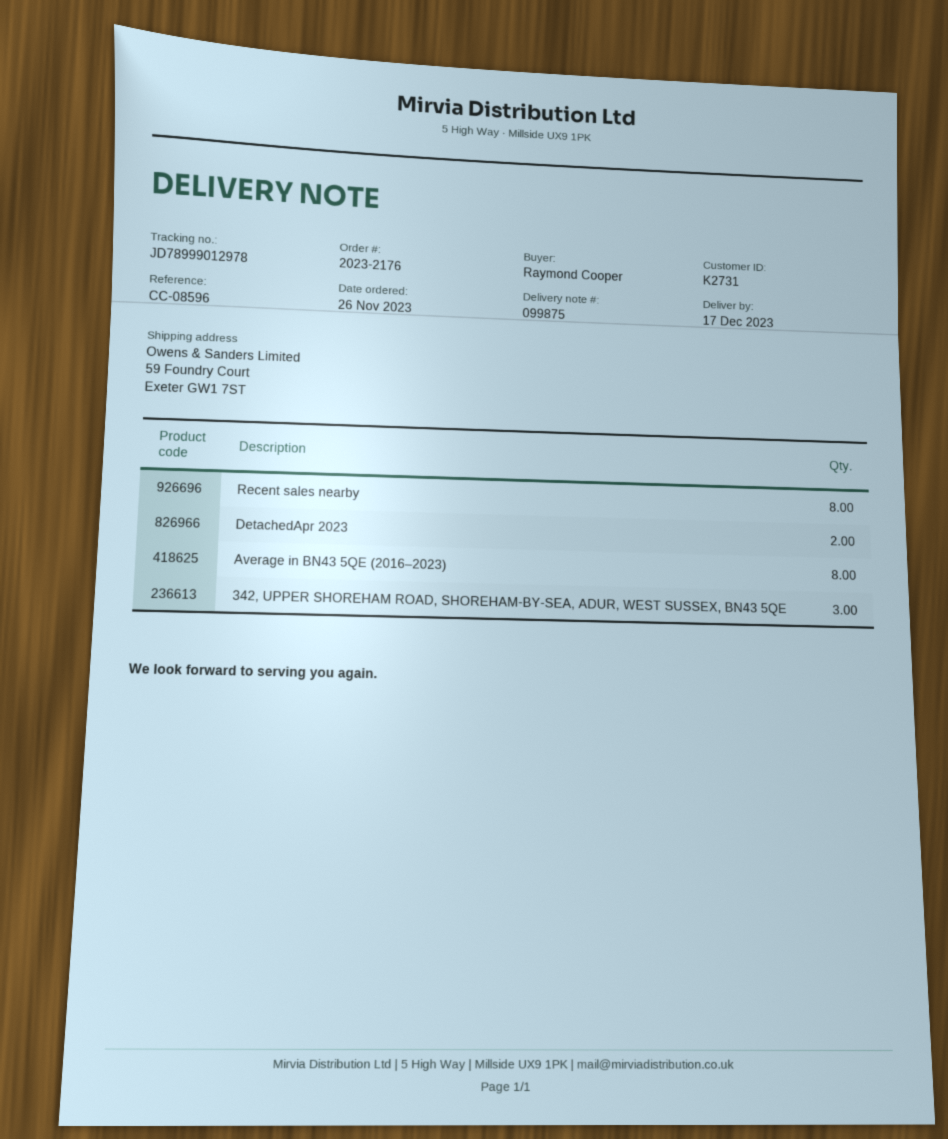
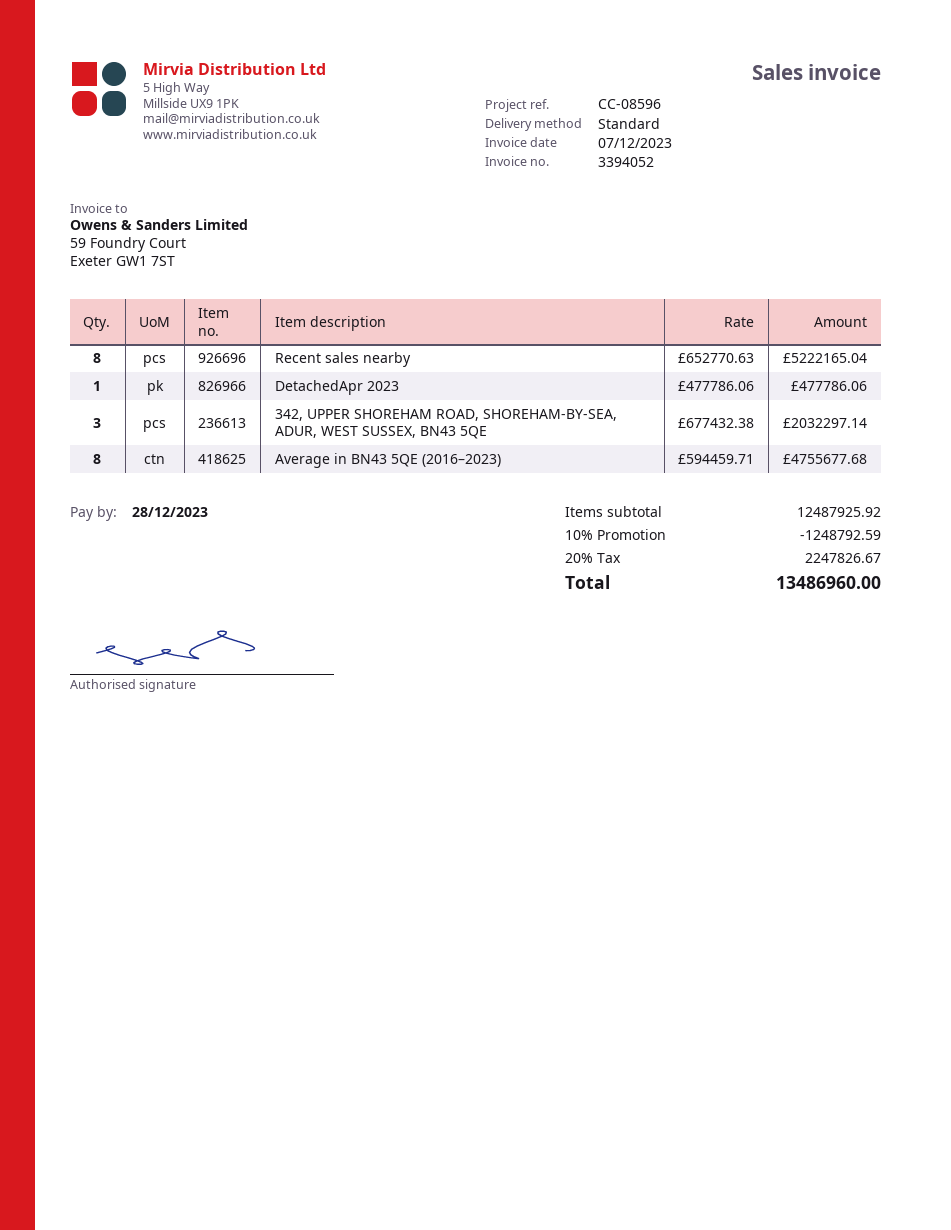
DetachedApr 2023: 2 -> 1

